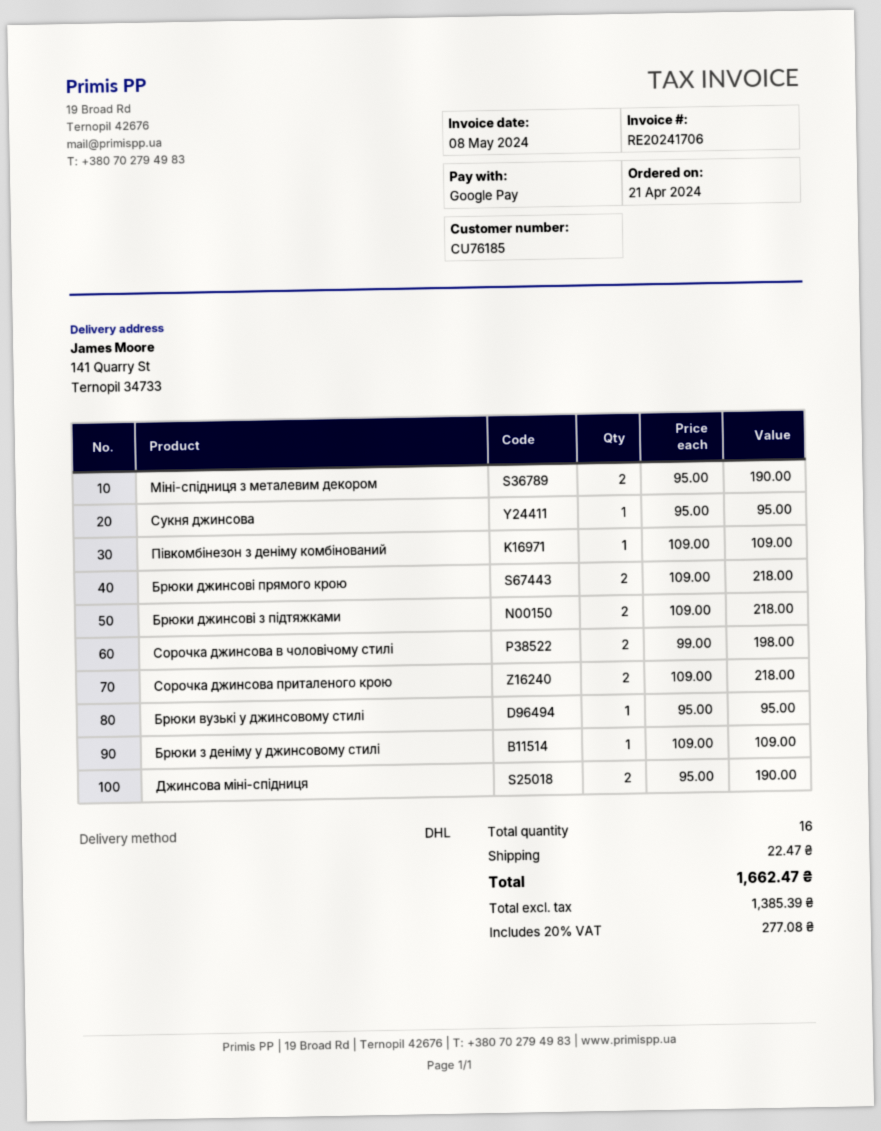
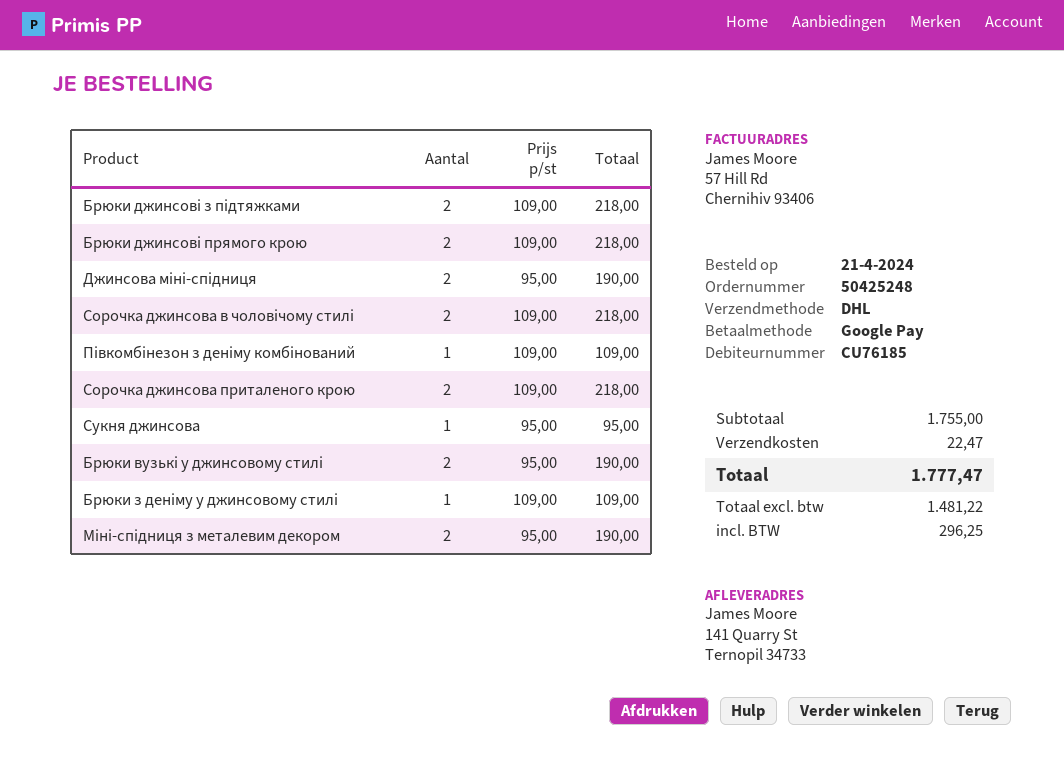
Сорочка джинсова в чоловічому стилі: 2 x 99.00 = 198.00 -> 2 x 109.00 = 218.00
Брюки вузькі у джинсовому стилі: 1 x 95.00 = 95.00 -> 2 x 95.00 = 190.00
net: 1385.39 -> 1481.22
tax: 277.08 -> 296.25
total: 1662.47 -> 1777.47

